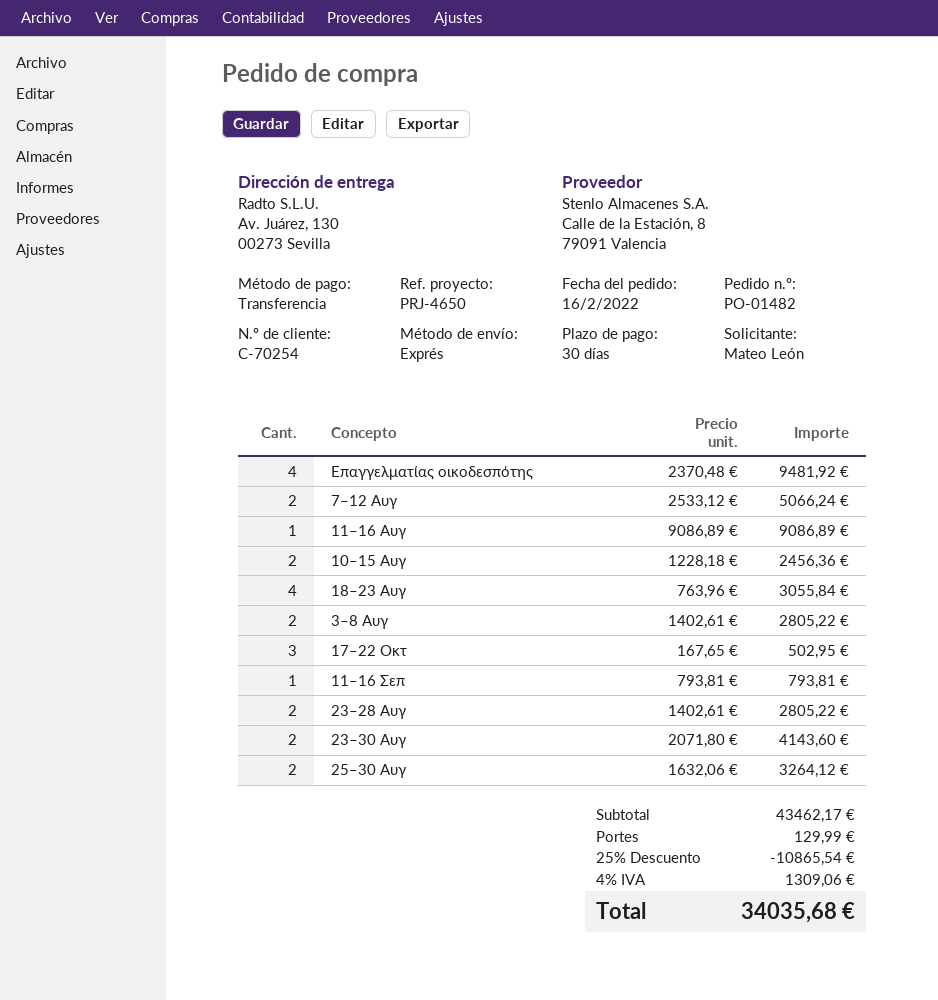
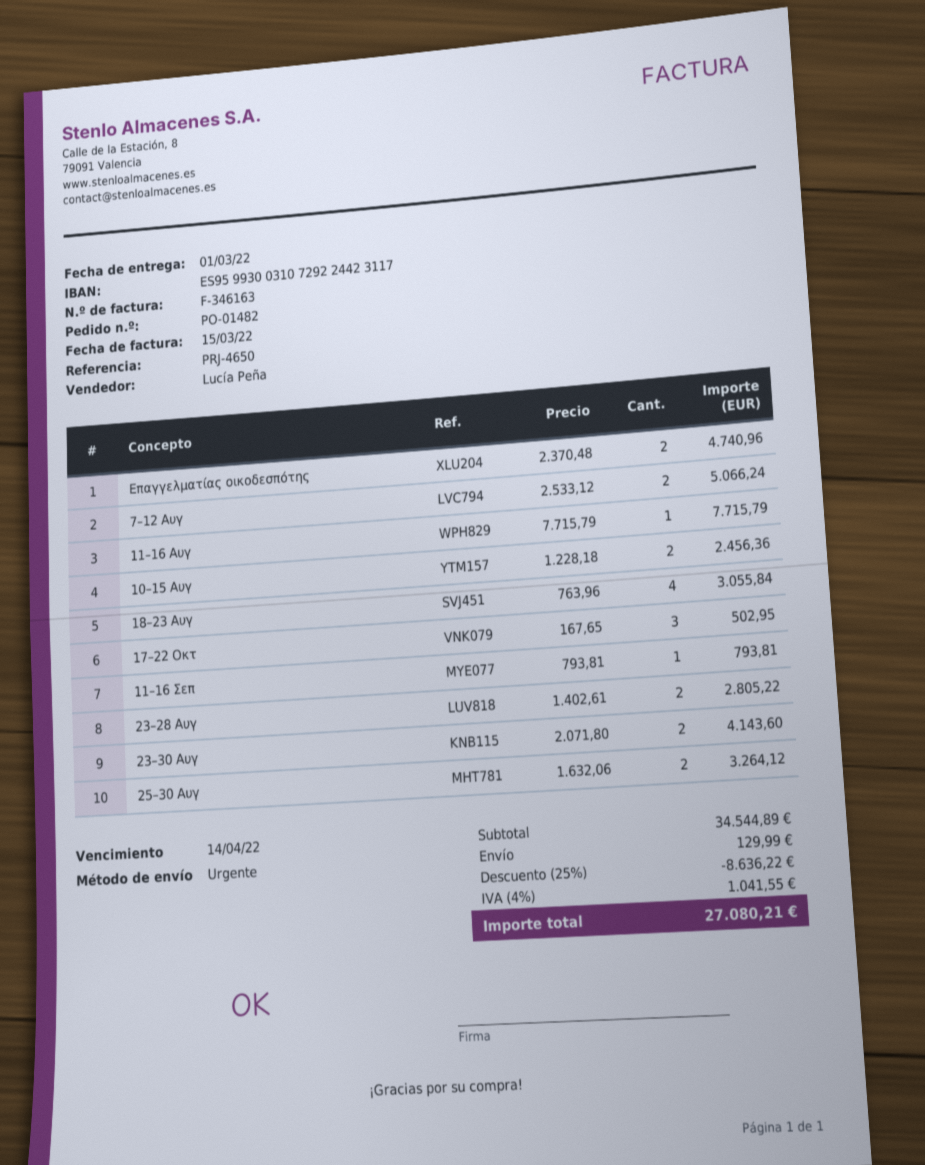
Επαγγελματίας οικοδεσπότης: 4 x 2370.48 = 9481.92 -> 2 x 2370.48 = 4740.96
11–16 Αυγ: 1 x 9086.89 = 9086.89 -> 1 x 7715.79 = 7715.79
3–8 Αυγ: 2 x 1402.61 = 2805.22 -> none
subtotal: 43462.17 -> 34544.89
discount: 25% = 10865.54 -> 25% = 8636.22
tax: 4% = 1309.06 -> 4% = 1041.55
total: 34035.68 -> 27080.21

